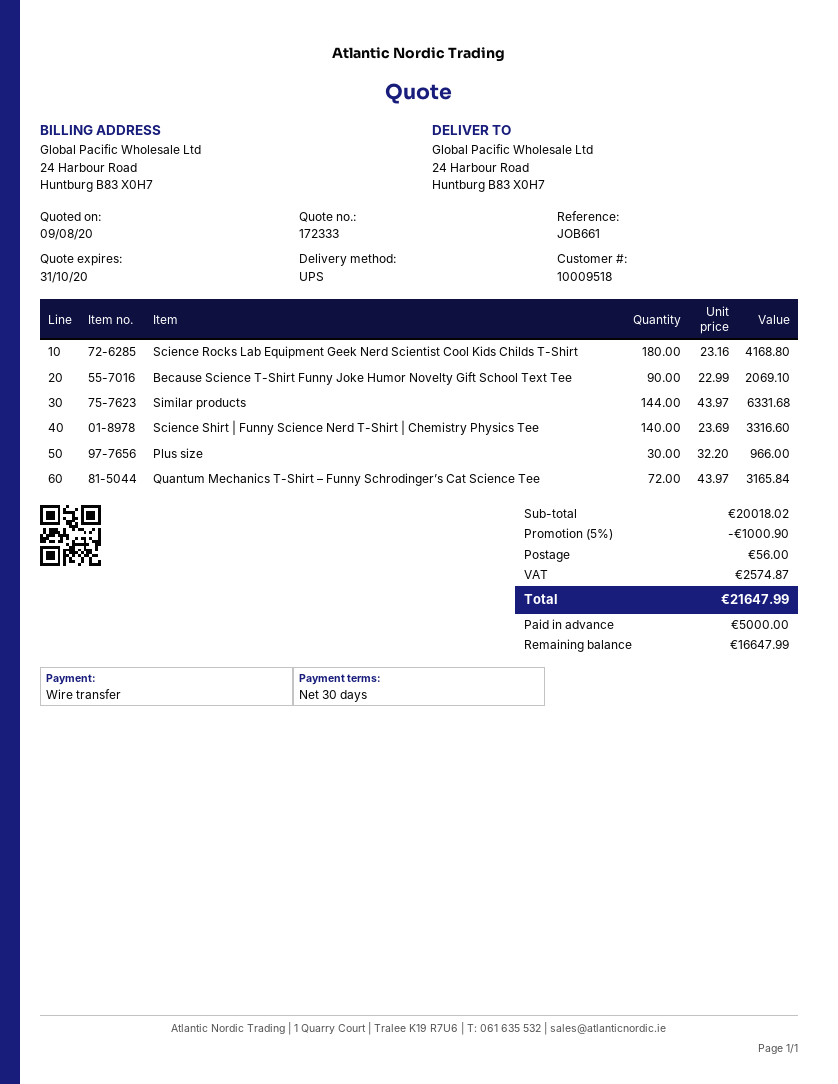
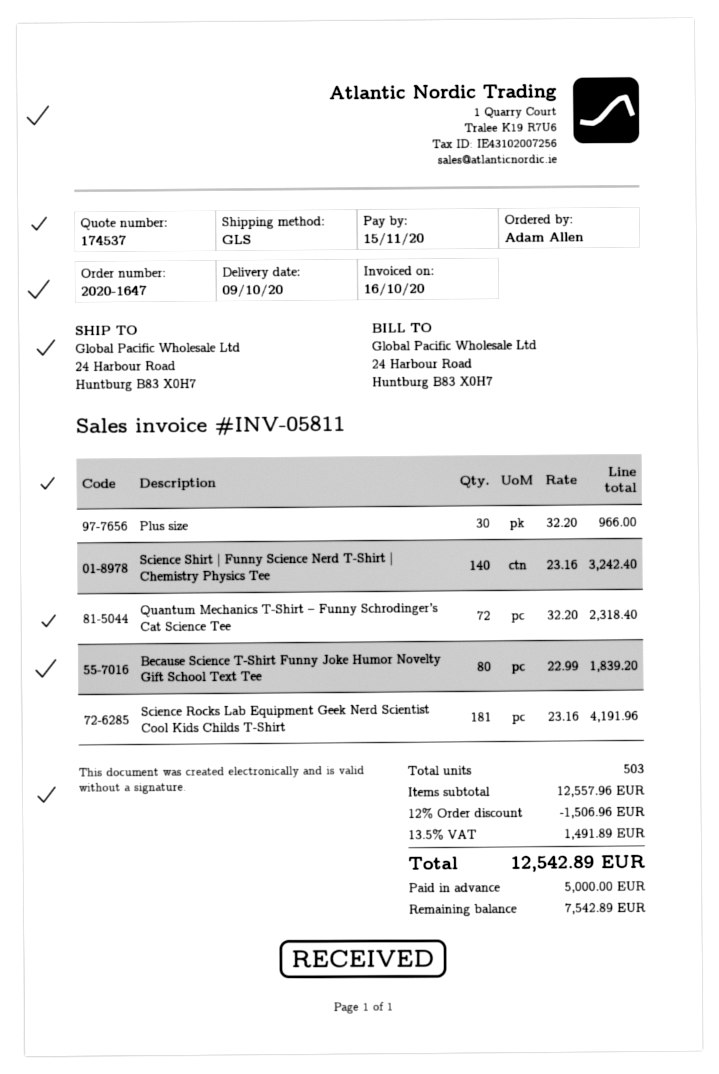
quote number: 172333 -> 174537
shipping method: UPS -> GLS
Science Rocks Lab Equipment Geek Nerd Scientist Cool Kids Childs T-Shirt: 180 x 23.16 = 4168.80 -> 181 x 23.16 = 4191.96
Because Science T-Shirt Funny Joke Humor Novelty Gift School Text Tee: 90 x 22.99 = 2069.10 -> 80 x 22.99 = 1839.20
Similar products: 144 x 43.97 = 6331.68 -> none
Science Shirt | Funny Science Nerd T-Shirt | Chemistry Physics Tee: 140 x 23.69 = 3316.60 -> 140 x 23.16 = 3242.40
Quantum Mechanics T-Shirt – Funny Schrodinger’s Cat Science Tee: 72 x 43.97 = 3165.84 -> 72 x 32.20 = 2318.40
subtotal: 20018.02 -> 12557.96
discount: 5% = 1000.90 -> 12% = 1506.96
shipping: 56.00 -> none
tax: 2574.87 -> 1491.89
total: 21647.99 -> 12542.89
balance: 16647.99 -> 7542.89

